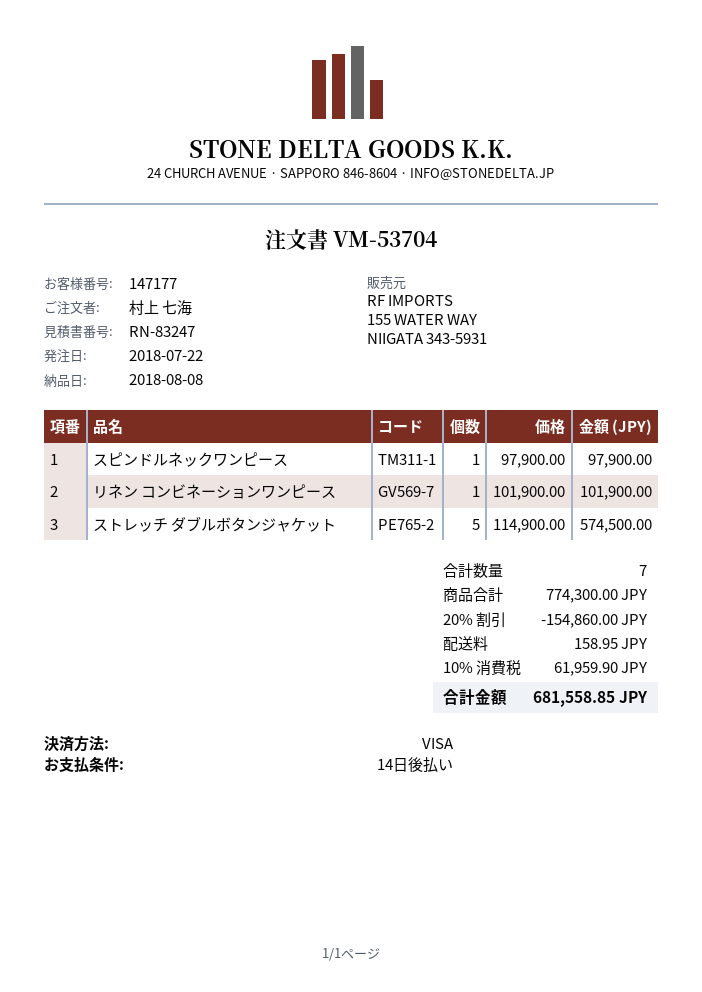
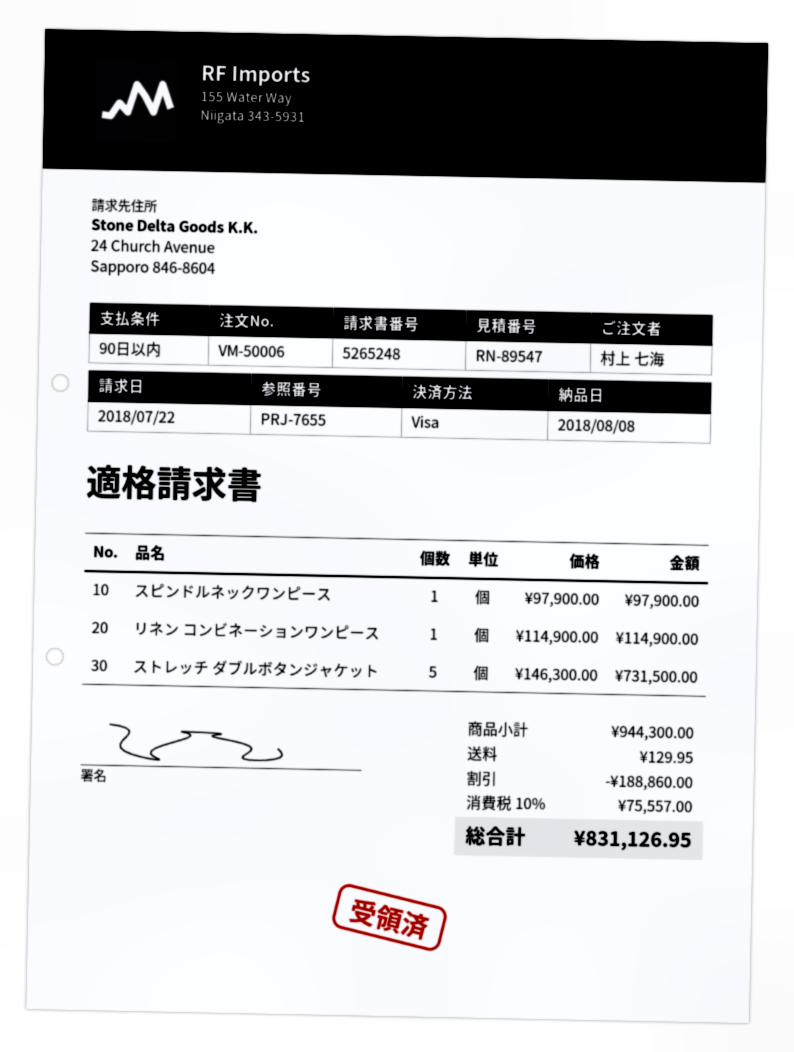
quote number: RN-83247 -> RN-89547
order number: VM-53704 -> VM-50006
payment terms: 14 days -> 90 days
リネン コンビネーションワンピース: 1 x 101900.00 = 101900.00 -> 1 x 114900.00 = 114900.00
ストレッチ ダブルボタンジャケット: 5 x 114900.00 = 574500.00 -> 5 x 146300.00 = 731500.00
subtotal: 774300.00 -> 944300.00
discount: 154860.00 -> 188860.00
shipping: 158.95 -> 129.95
tax: 10% = 61959.90 -> 10% = 75557.00
total: 681558.85 -> 831126.95

